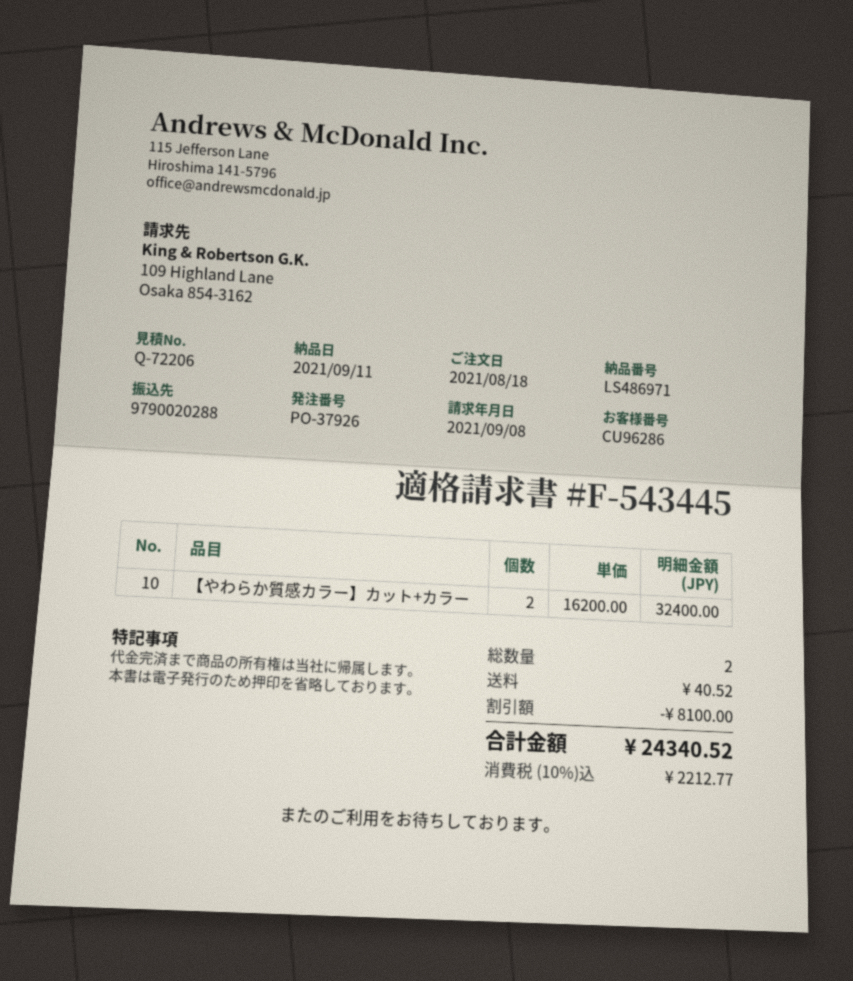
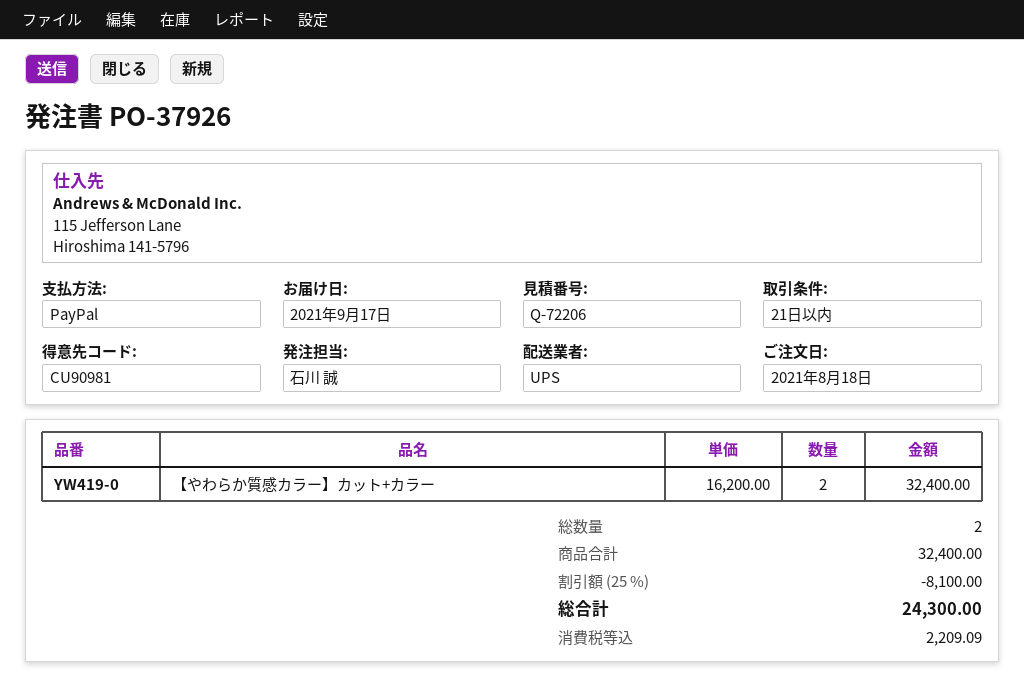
delivery date: 2021-09-11 -> 2021-09-17
customer number: CU96286 -> CU90981
shipping: 40.52 -> none
tax: 2212.77 -> 2209.09
total: 24340.52 -> 24300.00

